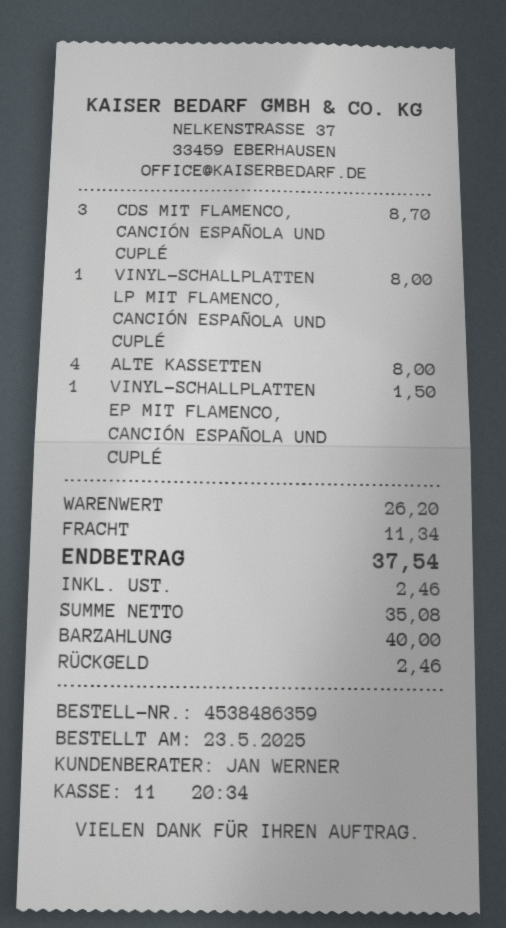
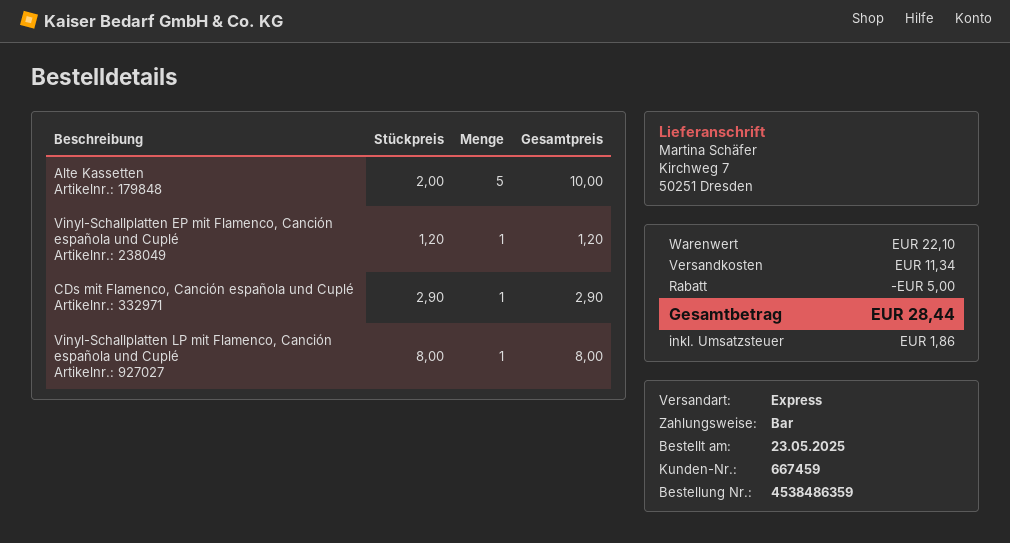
CDS MIT FLAMENCO, CANCIÓN ESPAÑOLA UND CUPLÉ: 3 for 8.70 -> 1 for 2.90
ALTE KASSETTEN: 4 for 8.00 -> 5 for 10.00
VINYL-SCHALLPLATTEN EP MIT FLAMENCO, CANCIÓN ESPAÑOLA UND CUPLÉ: 1 for 1.50 -> 1 for 1.20
subtotal: 26.20 -> 22.10
discount: none -> 5.00
tax: 2.46 -> 1.86
total: 37.54 -> 28.44

